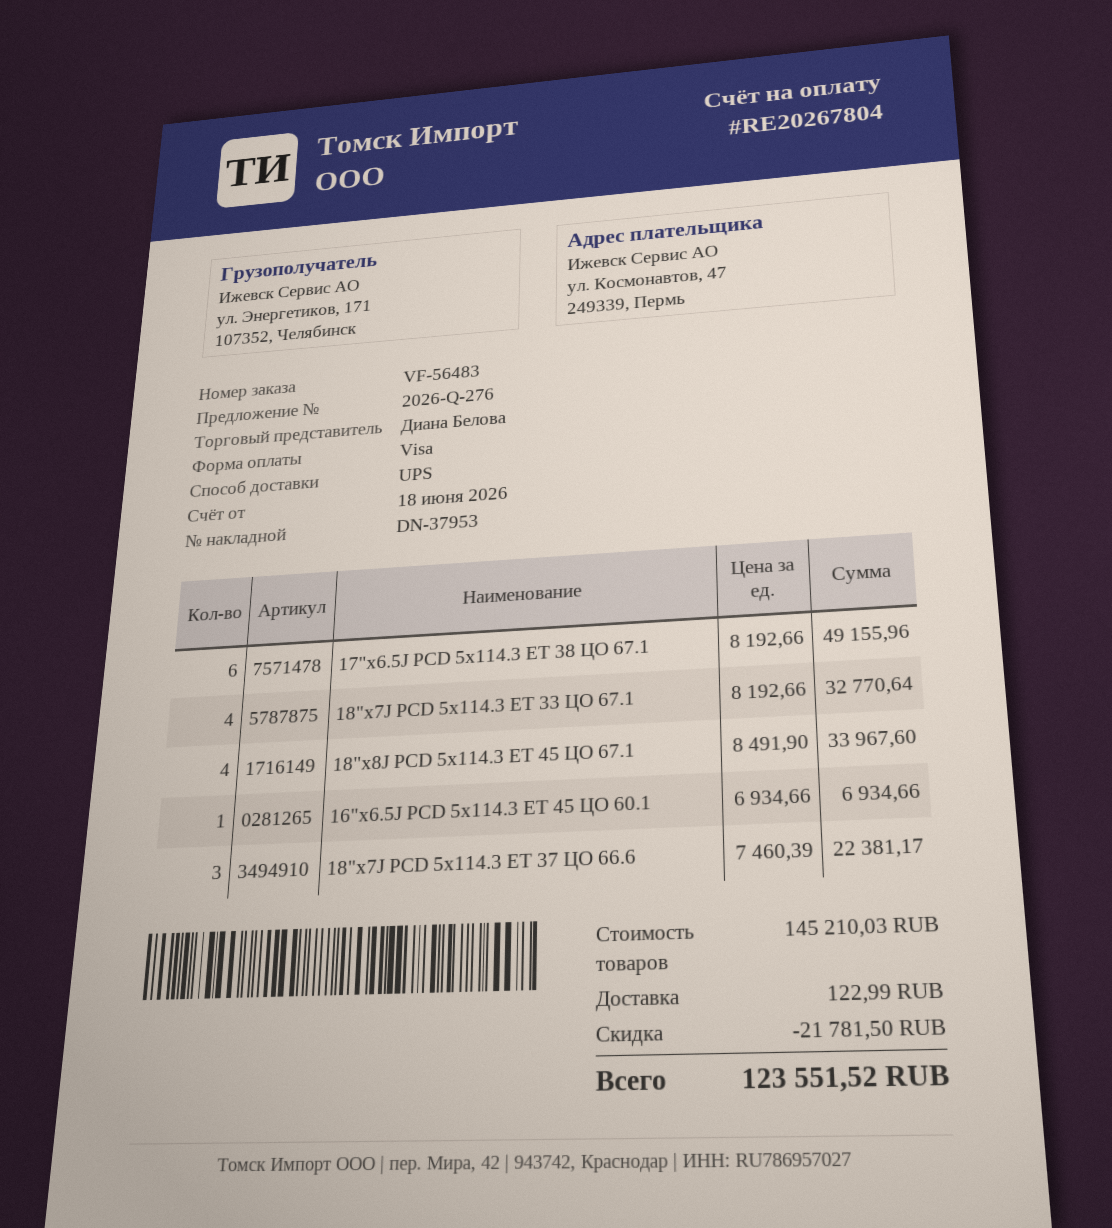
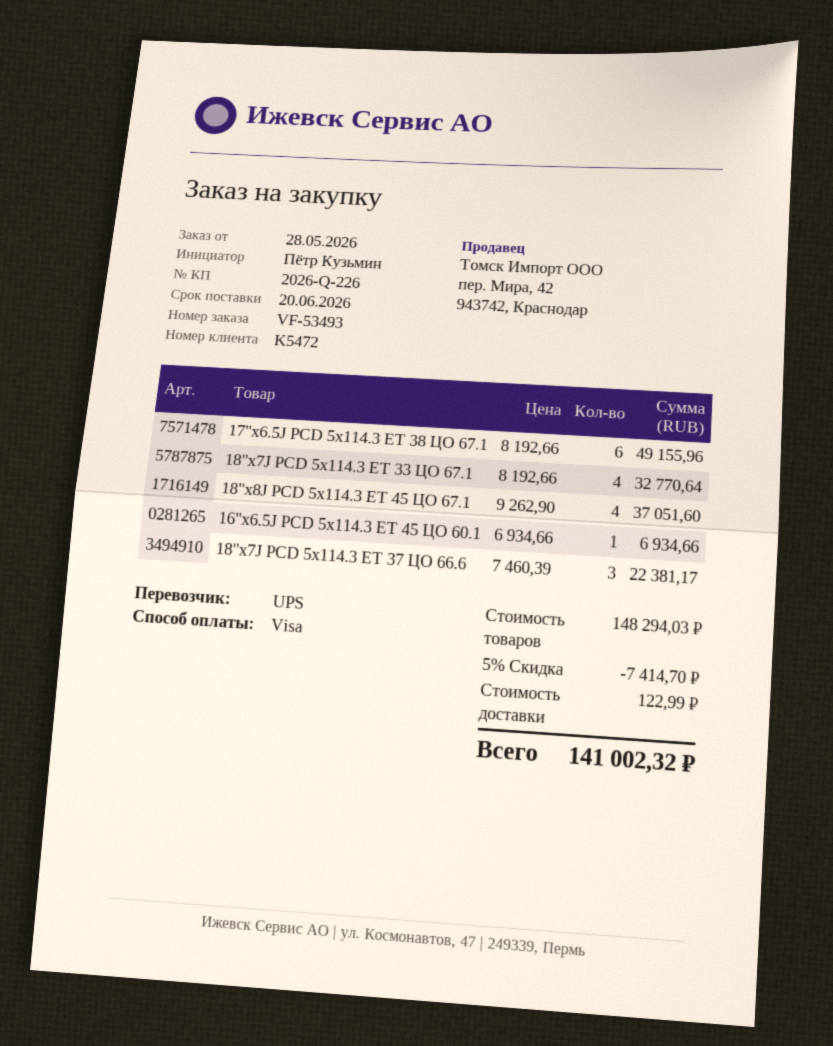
quote number: 2026-Q-276 -> 2026-Q-226
order number: VF-56483 -> VF-53493
18"x8J PCD 5x114.3 ЕТ 45 ЦО 67.1: 4 x 8491.90 = 33967.60 -> 4 x 9262.90 = 37051.60
subtotal: 145210.03 -> 148294.03
discount: 21781.50 -> 7414.70
total: 123551.52 -> 141002.32

